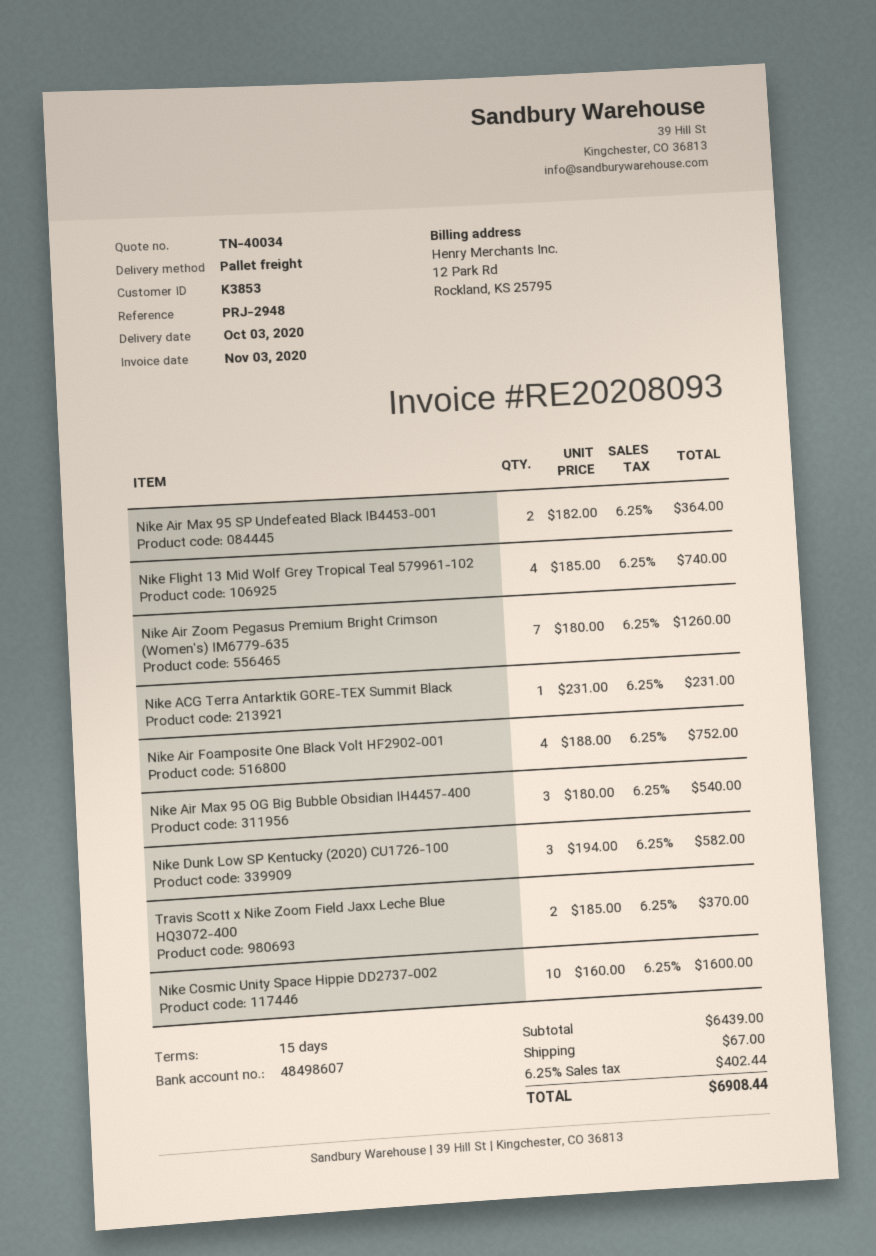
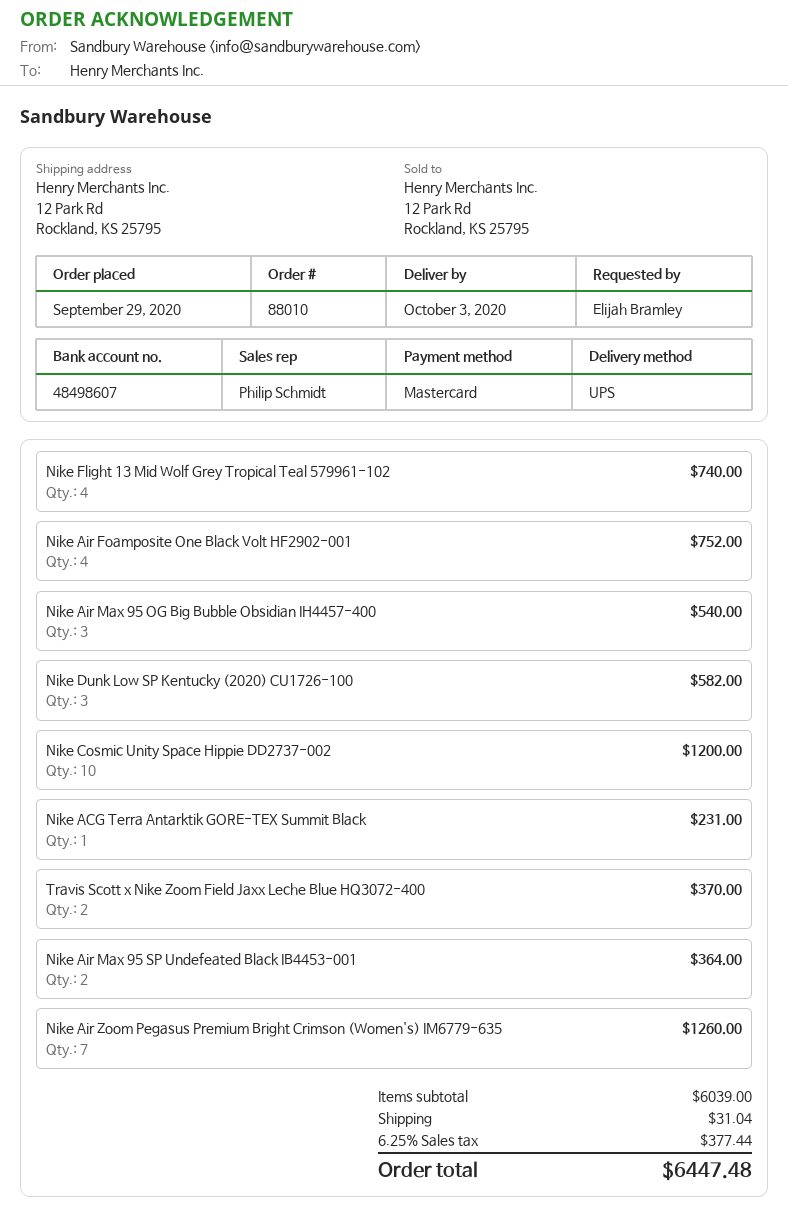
shipping method: pallet freight -> UPS
Nike Cosmic Unity Space Hippie DD2737-002: 10 for 1600.00 -> 10 for 1200.00
subtotal: 6439.00 -> 6039.00
shipping: 67.00 -> 31.04
tax: 6.25% = 402.44 -> 6.25% = 377.44
total: 6908.44 -> 6447.48

